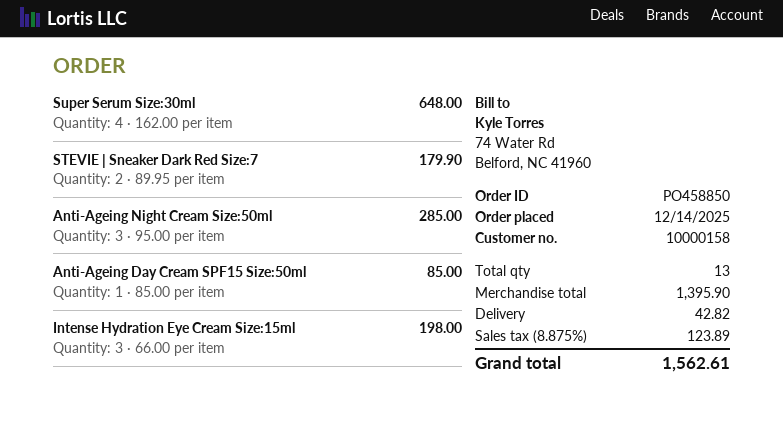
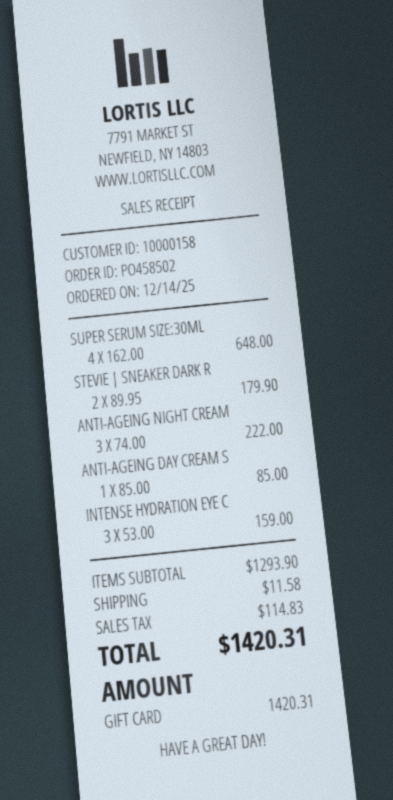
order number: PO458850 -> PO458502
Anti-Ageing Night Cream Size:50ml: 3 x 95.00 = 285.00 -> 3 x 74.00 = 222.00
Intense Hydration Eye Cream Size:15ml: 3 x 66.00 = 198.00 -> 3 x 53.00 = 159.00
subtotal: 1395.90 -> 1293.90
shipping: 42.82 -> 11.58
tax: 123.89 -> 114.83
total: 1562.61 -> 1420.31

